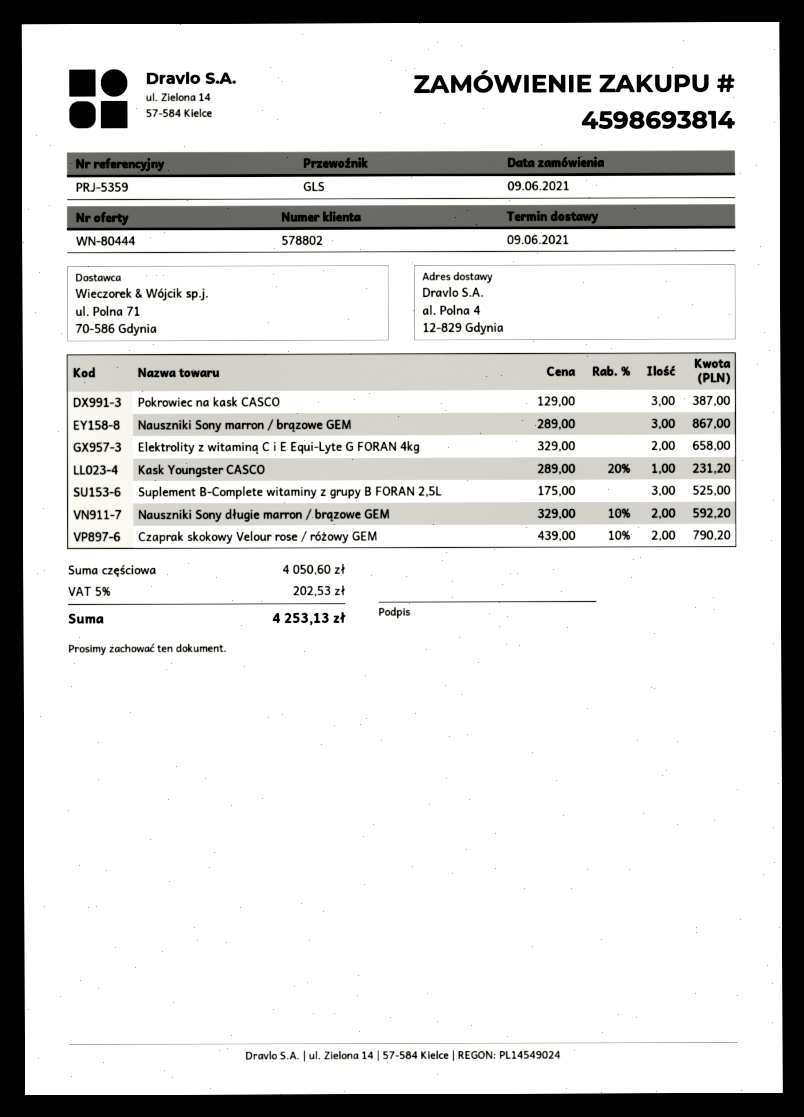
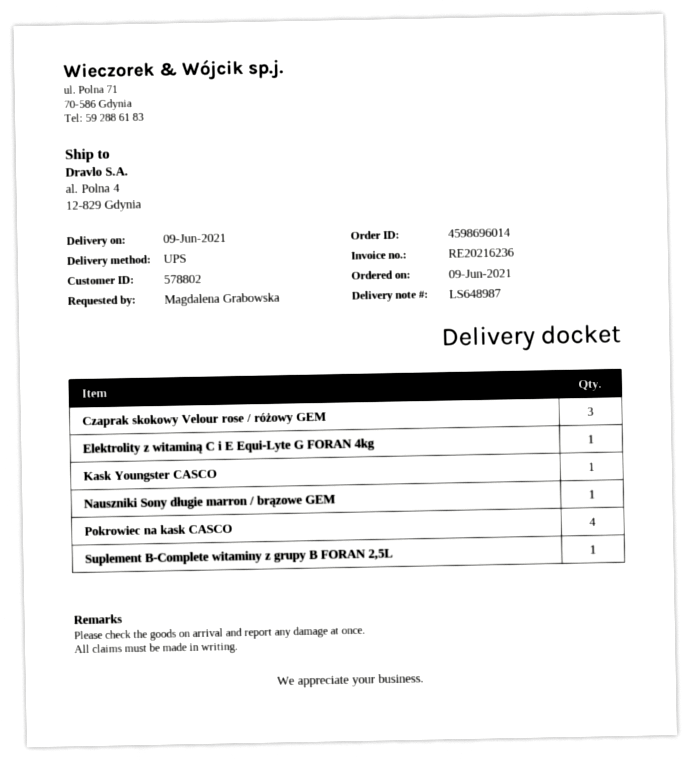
order number: 4598693814 -> 4598696014
shipping method: GLS -> UPS
Pokrowiec na kask CASCO: 3 -> 4
Nauszniki Sony marron / brązowe GEM: 3 -> none
Elektrolity z witaminą C i E Equi-Lyte G FORAN 4kg: 2 -> 1
Suplement B-Complete witaminy z grupy B FORAN 2,5L: 3 -> 1
Nauszniki Sony długie marron / brązowe GEM: 2 -> 1
Czaprak skokowy Velour rose / różowy GEM: 2 -> 3

